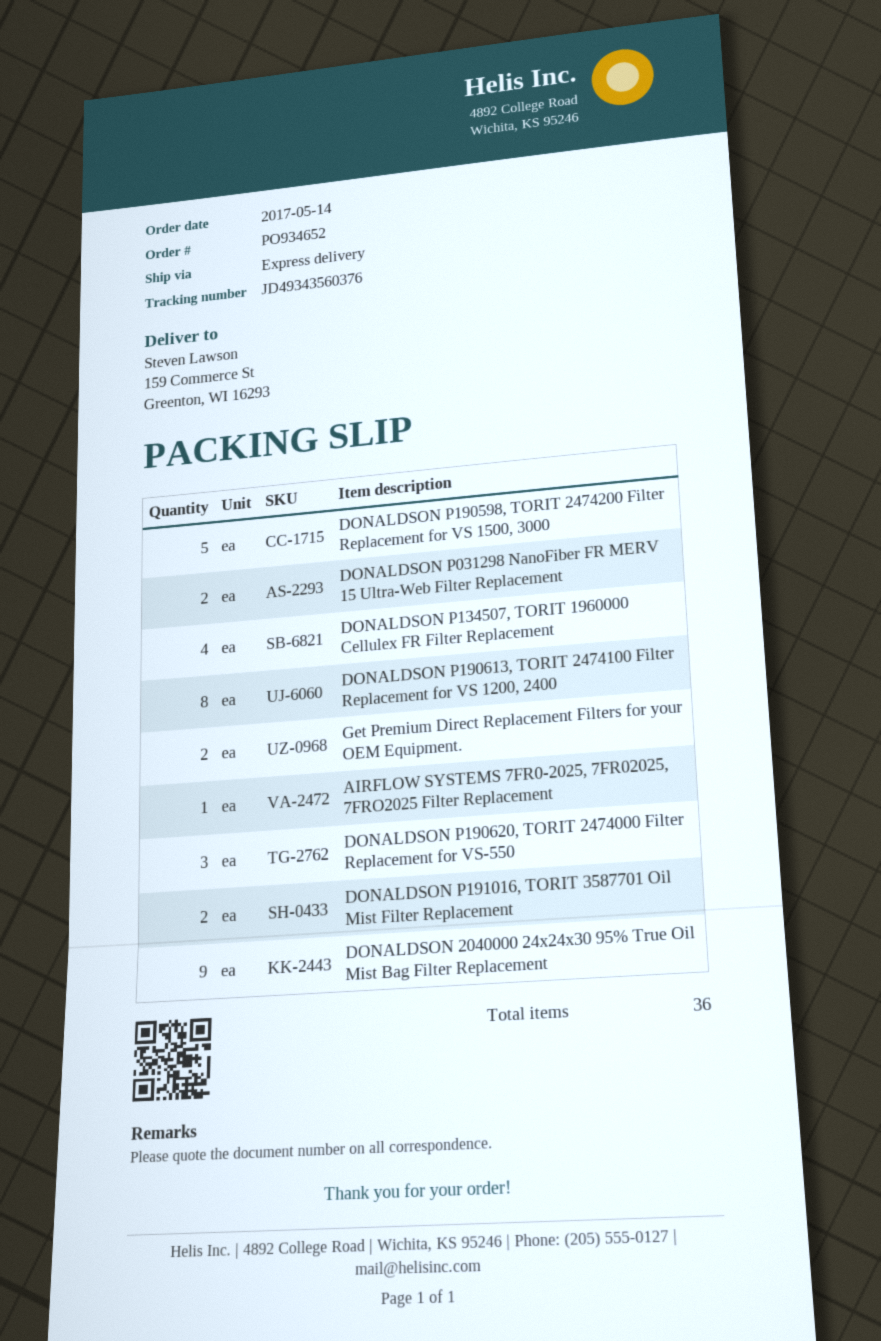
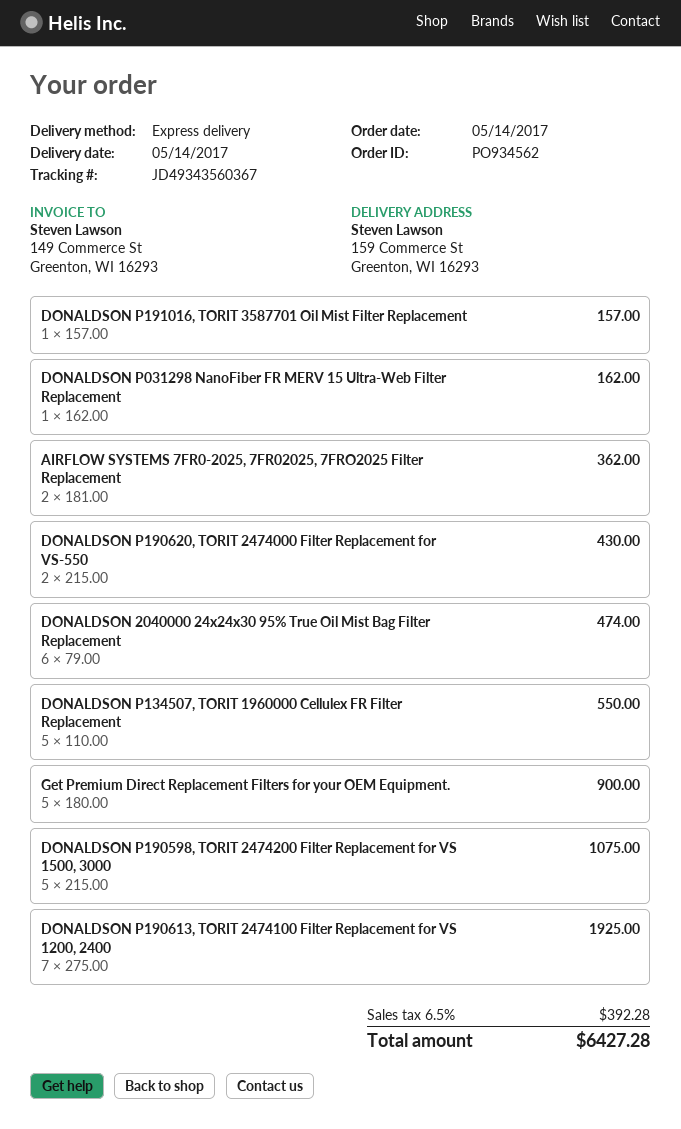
order number: PO934652 -> PO934562
tracking number: JD49343560376 -> JD49343560367
DONALDSON P031298 NanoFiber FR MERV 15 Ultra-Web Filter Replacement: 2 -> 1
DONALDSON P134507, TORIT 1960000 Cellulex FR Filter Replacement: 4 -> 5
DONALDSON P190613, TORIT 2474100 Filter Replacement for VS 1200, 2400: 8 -> 7
Get Premium Direct Replacement Filters for your OEM Equipment.: 2 -> 5
AIRFLOW SYSTEMS 7FR0-2025, 7FR02025, 7FRO2025 Filter Replacement: 1 -> 2
DONALDSON P190620, TORIT 2474000 Filter Replacement for VS-550: 3 -> 2
DONALDSON P191016, TORIT 3587701 Oil Mist Filter Replacement: 2 -> 1
DONALDSON 2040000 24x24x30 95% True Oil Mist Bag Filter Replacement: 9 -> 6

